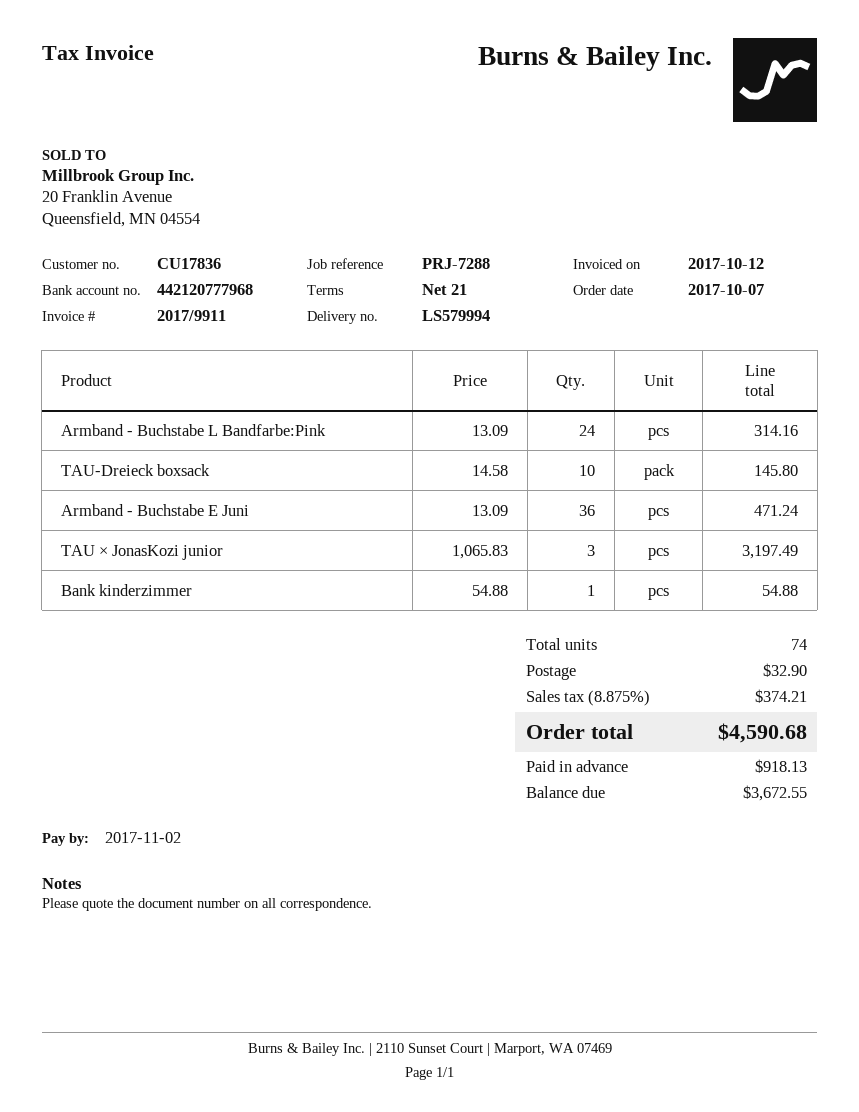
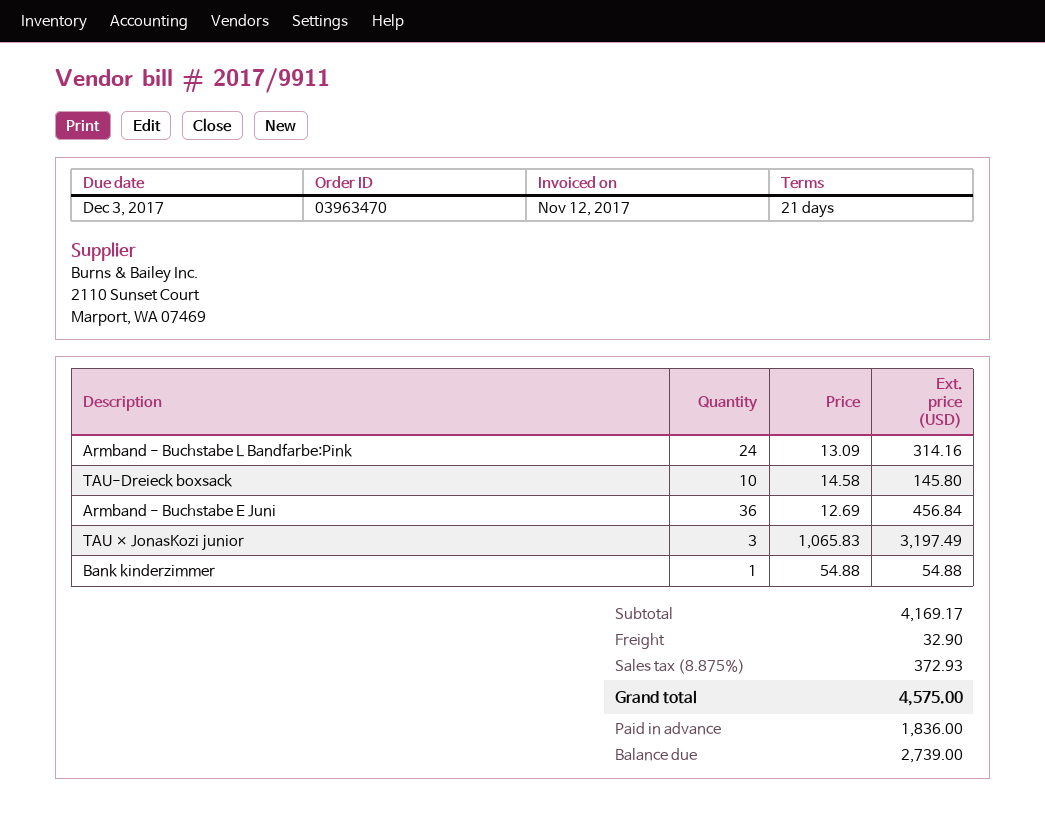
invoice date: 2017-10-12 -> 2017-11-12
due date: 2017-11-02 -> 2017-12-03
Armband - Buchstabe E Juni: 36 x 13.09 = 471.24 -> 36 x 12.69 = 456.84
tax: 8.875% = 374.21 -> 8.875% = 372.93
total: 4590.68 -> 4575.00
deposit: 918.13 -> 1836.00
balance: 3672.55 -> 2739.00

